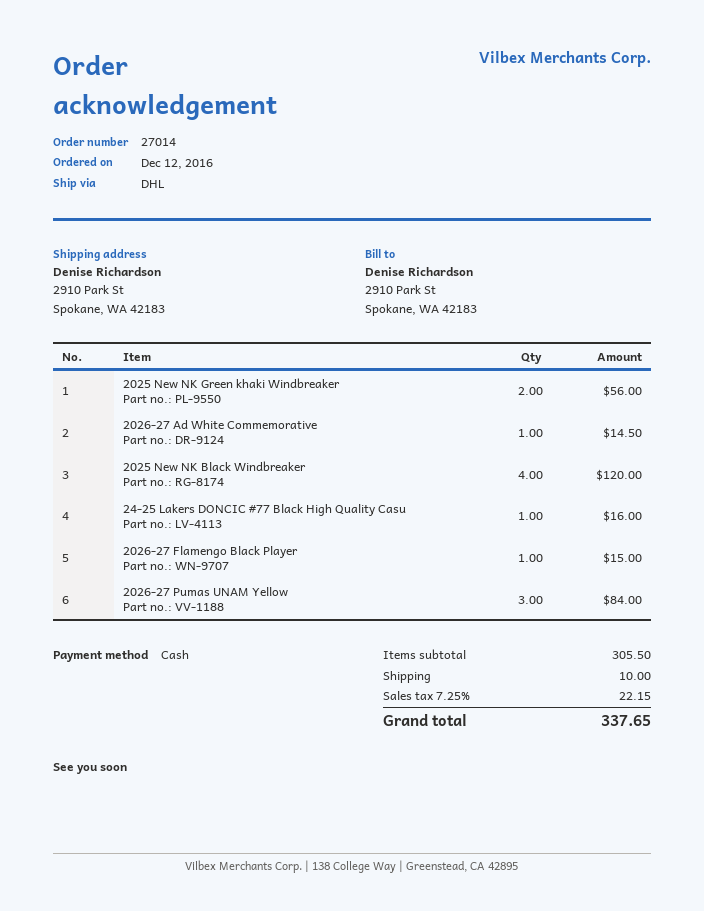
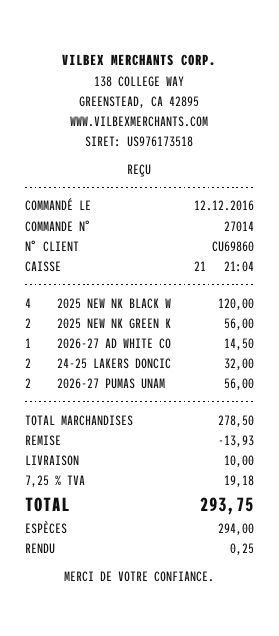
24-25 Lakers DONCIC #77 Black High Quality Casu: 1 for 16.00 -> 2 for 32.00
2026-27 Flamengo Black Player: 1 for 15.00 -> none
2026-27 Pumas UNAM Yellow: 3 for 84.00 -> 2 for 56.00
subtotal: 305.50 -> 278.50
discount: none -> 13.93
tax: 7.25% = 22.15 -> 7.25% = 19.18
total: 337.65 -> 293.75

